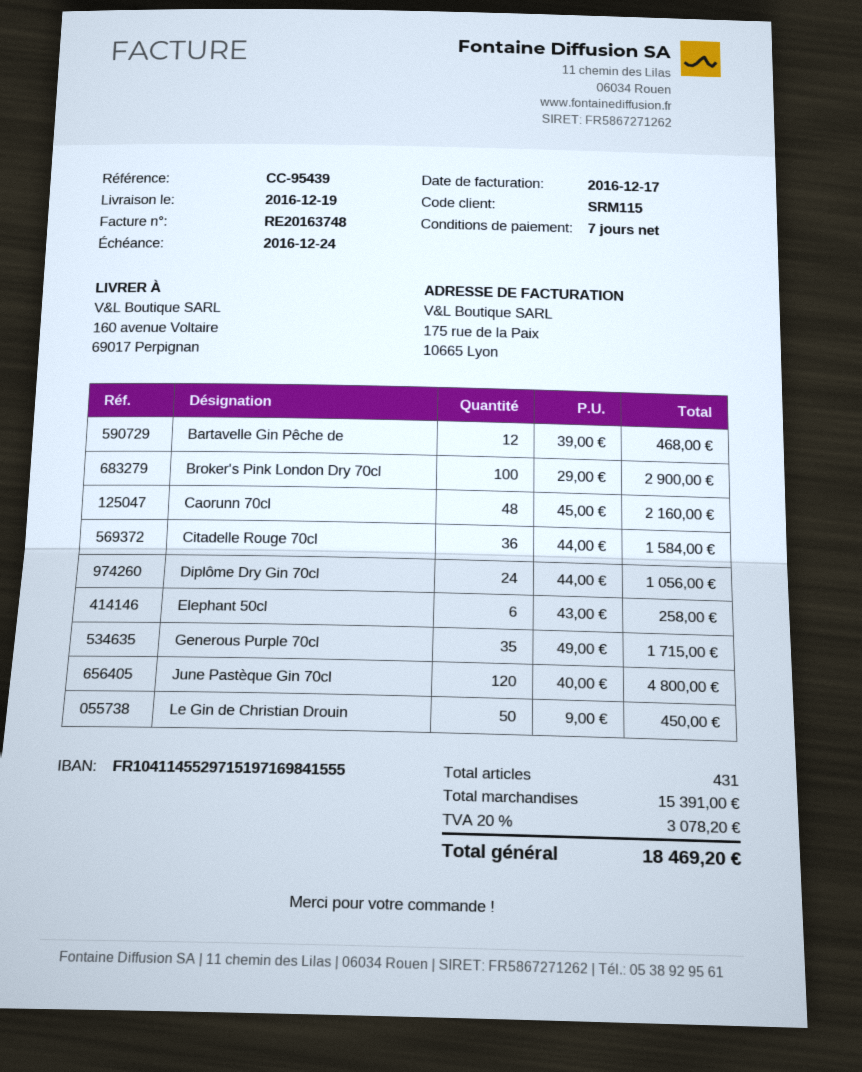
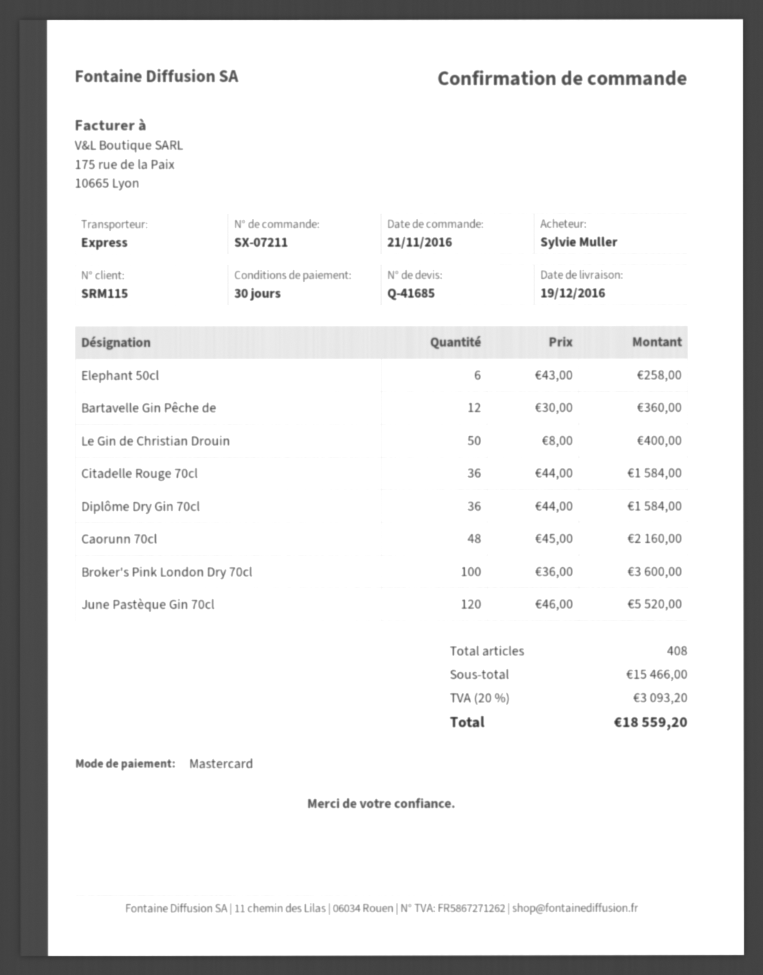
payment terms: 7 days -> 30 days
Bartavelle Gin Pêche de: 12 x 39.00 = 468.00 -> 12 x 30.00 = 360.00
Broker's Pink London Dry 70cl: 100 x 29.00 = 2900.00 -> 100 x 36.00 = 3600.00
Diplôme Dry Gin 70cl: 24 x 44.00 = 1056.00 -> 36 x 44.00 = 1584.00
Generous Purple 70cl: 35 x 49.00 = 1715.00 -> none
June Pastèque Gin 70cl: 120 x 40.00 = 4800.00 -> 120 x 46.00 = 5520.00
Le Gin de Christian Drouin: 50 x 9.00 = 450.00 -> 50 x 8.00 = 400.00
total quantity: 431 -> 408
subtotal: 15391.00 -> 15466.00
tax: 20% = 3078.20 -> 20% = 3093.20
total: 18469.20 -> 18559.20

